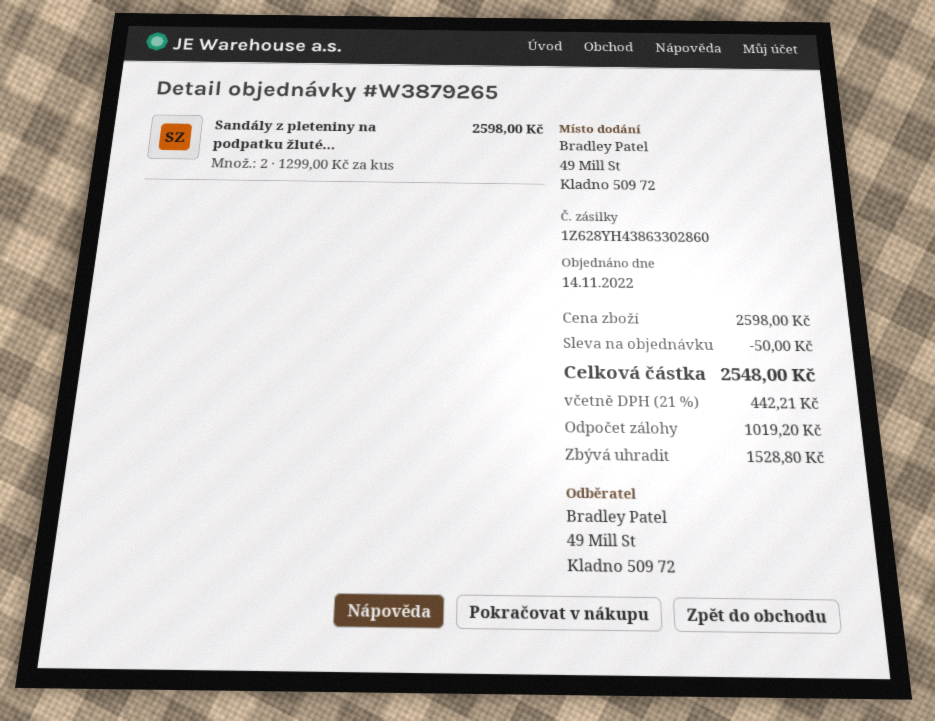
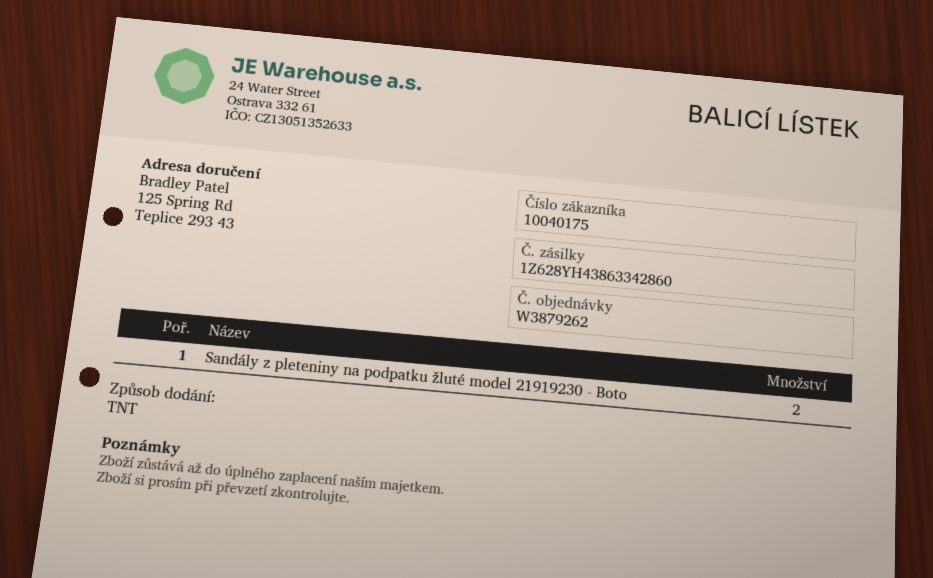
order number: W3879265 -> W3879262
tracking number: 1Z628YH43863302860 -> 1Z628YH43863342860
ship to: 49 Mill St, Kladno 509 72 -> 125 Spring Rd, Teplice 293 43

